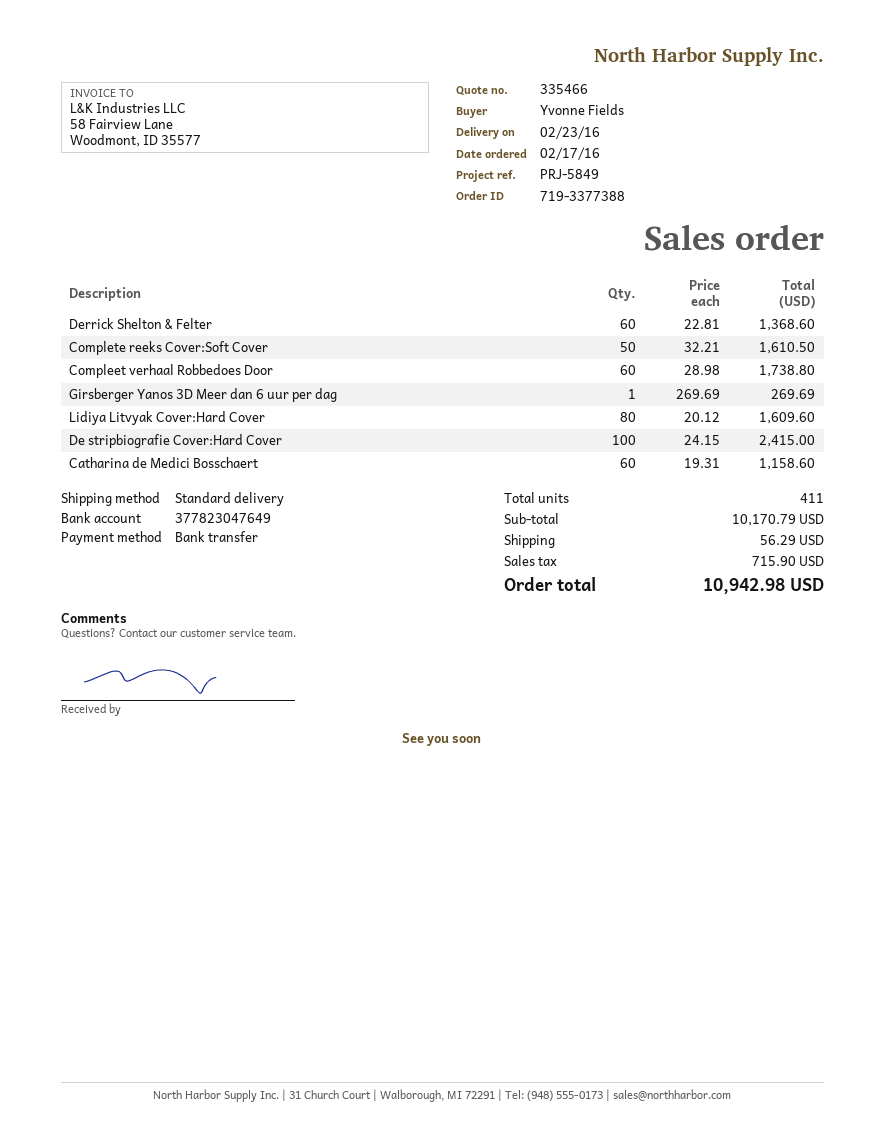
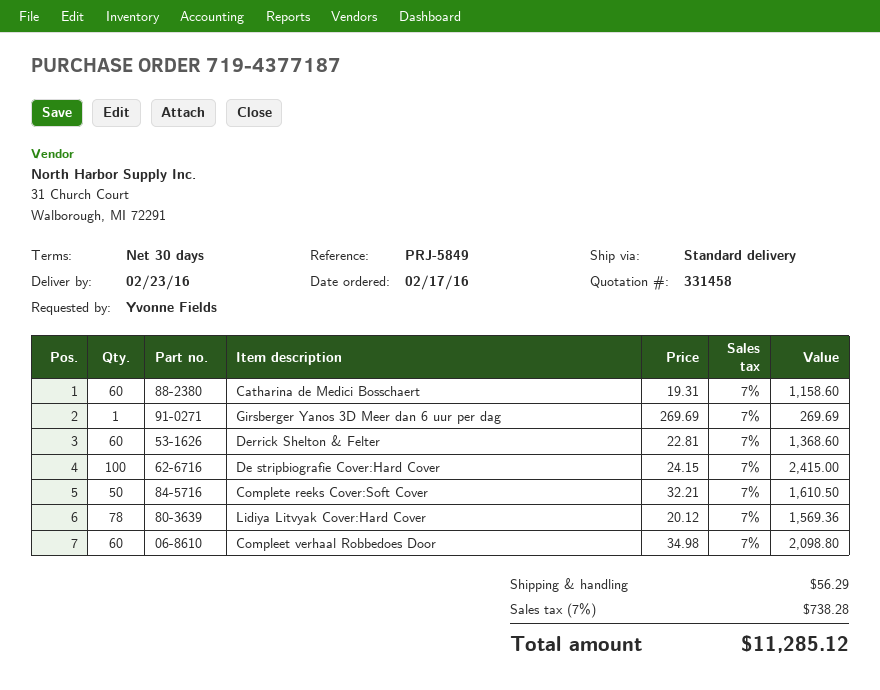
quote number: 335466 -> 331458
order number: 719-3377388 -> 719-4377187
Compleet verhaal Robbedoes Door: 60 x 28.98 = 1738.80 -> 60 x 34.98 = 2098.80
Lidiya Litvyak Cover:Hard Cover: 80 x 20.12 = 1609.60 -> 78 x 20.12 = 1569.36
tax: 715.90 -> 738.28
total: 10942.98 -> 11285.12

